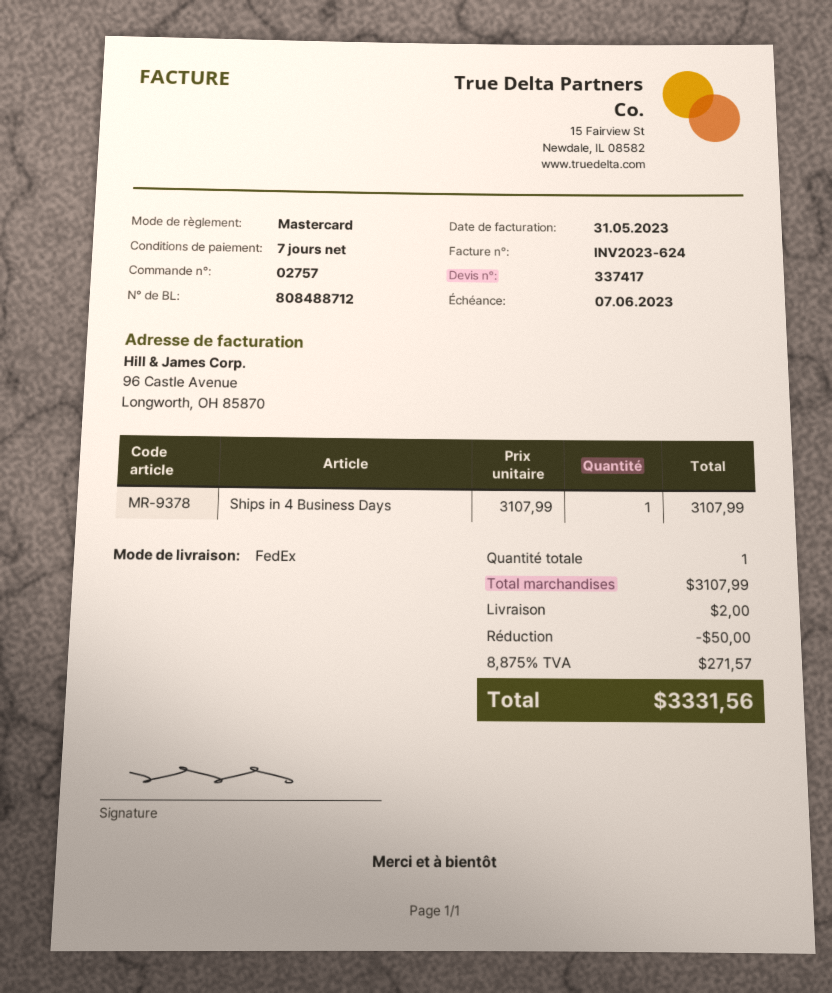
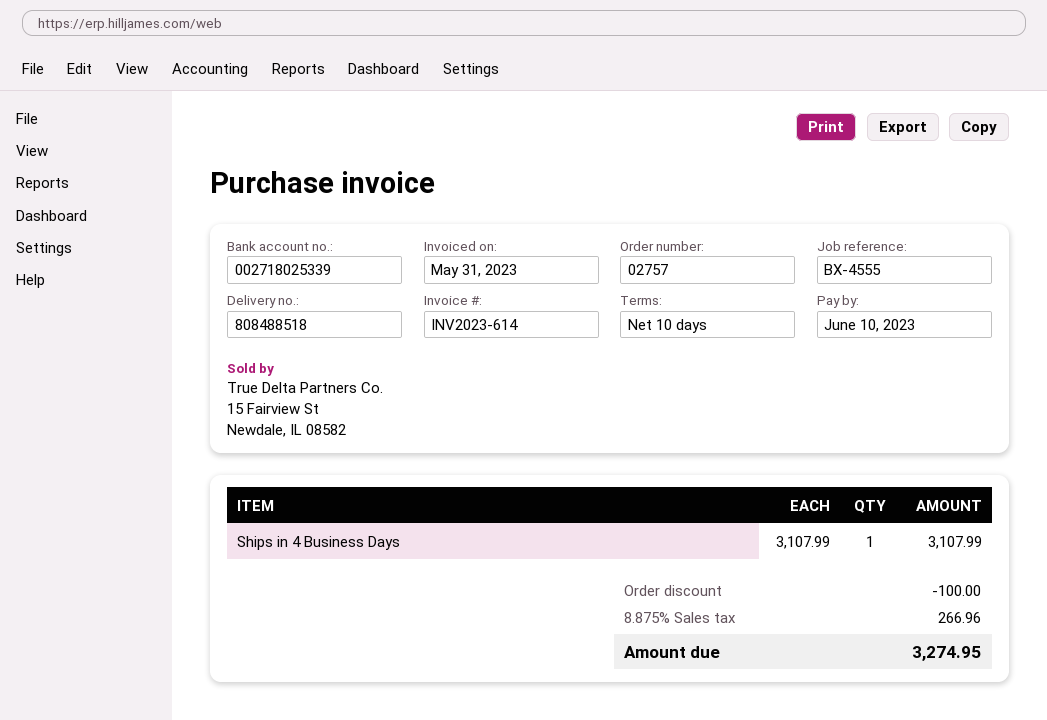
delivery note number: 808488712 -> 808488518
invoice number: INV2023-624 -> INV2023-614
payment terms: 7 days -> 10 days
due date: 2023-06-07 -> 2023-06-10
discount: 50.00 -> 100.00
shipping: 2.00 -> none
tax: 8.875% = 271.57 -> 8.875% = 266.96
total: 3331.56 -> 3274.95

